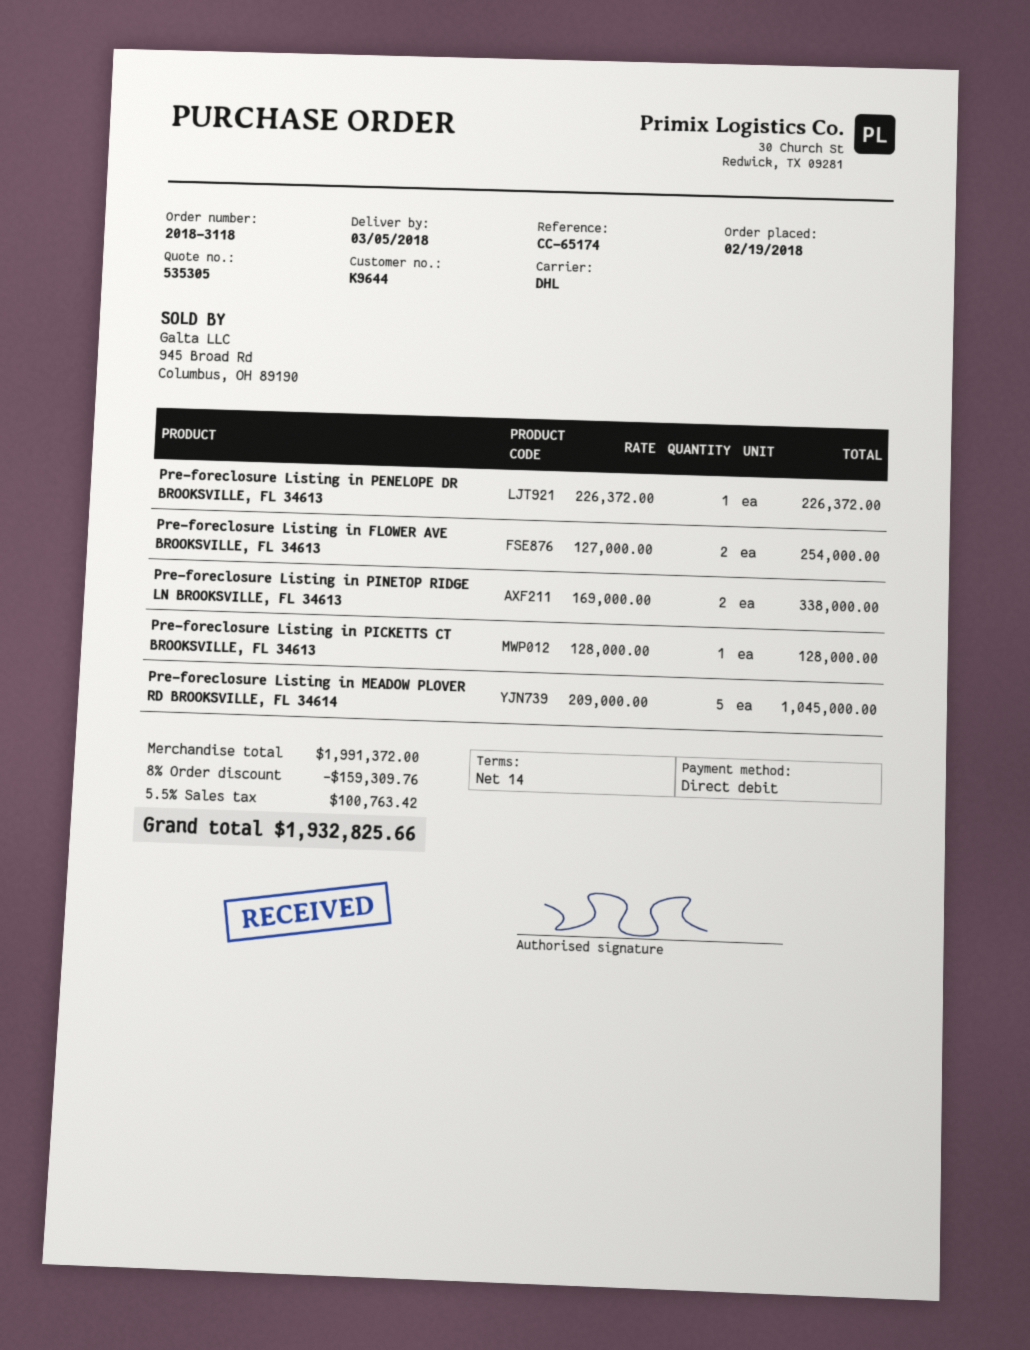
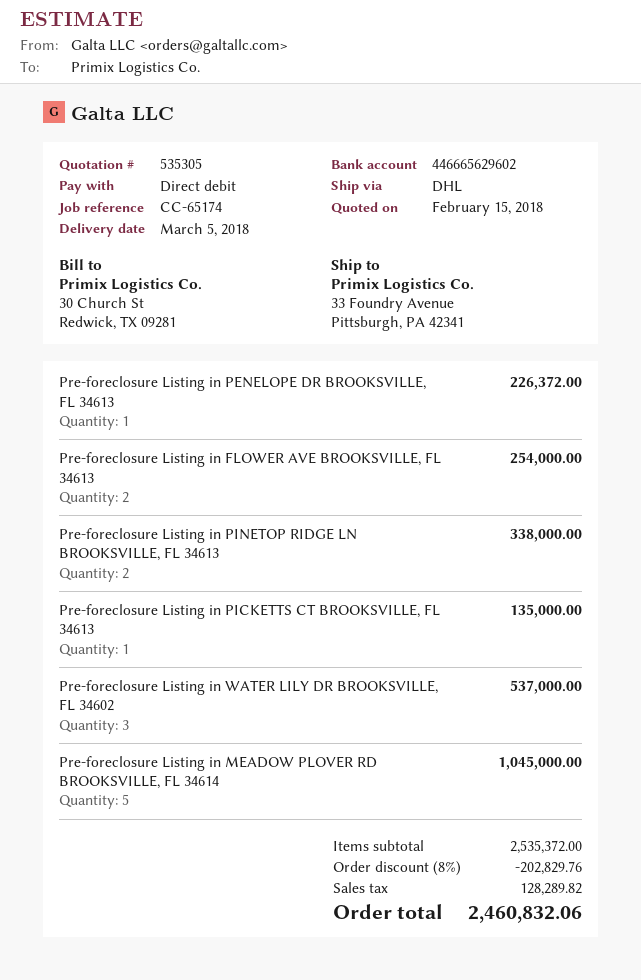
Pre-foreclosure Listing in PICKETTS CT BROOKSVILLE, FL 34613: 1 for 128000.00 -> 1 for 135000.00
Pre-foreclosure Listing in WATER LILY DR BROOKSVILLE, FL 34602: none -> 3 for 537000.00
subtotal: 1991372.00 -> 2535372.00
discount: 8% = 159309.76 -> 8% = 202829.76
tax: 100763.42 -> 128289.82
total: 1932825.66 -> 2460832.06

